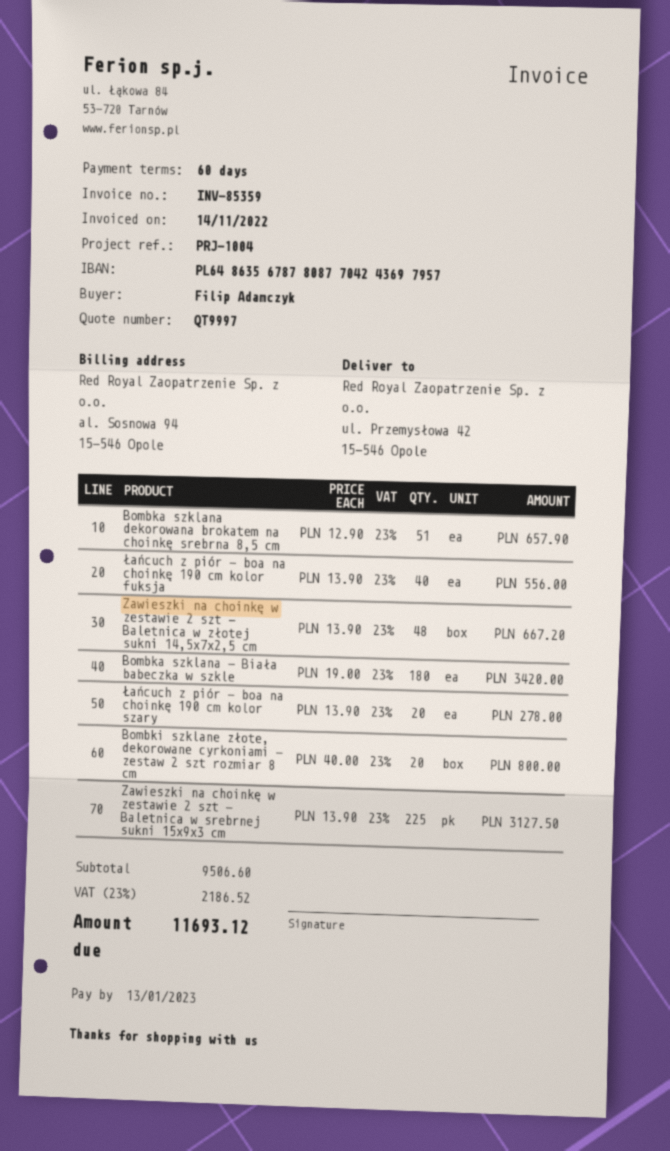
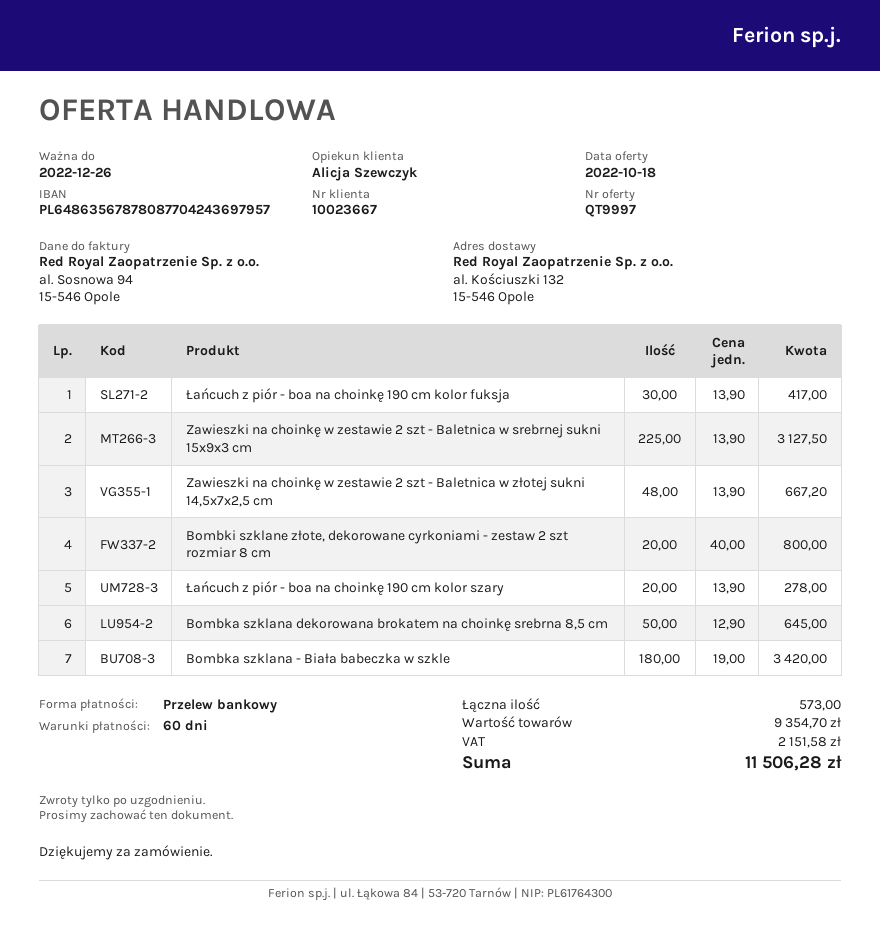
ship to: ul. Przemysłowa 42, 15-546 Opole -> al. Kościuszki 132, 15-546 Opole
Bombka szklana dekorowana brokatem na choinkę srebrna 8,5 cm: 51 x 12.90 = 657.90 -> 50 x 12.90 = 645.00
Łańcuch z piór - boa na choinkę 190 cm kolor fuksja: 40 x 13.90 = 556.00 -> 30 x 13.90 = 417.00
subtotal: 9506.60 -> 9354.70
tax: 2186.52 -> 2151.58
total: 11693.12 -> 11506.28

